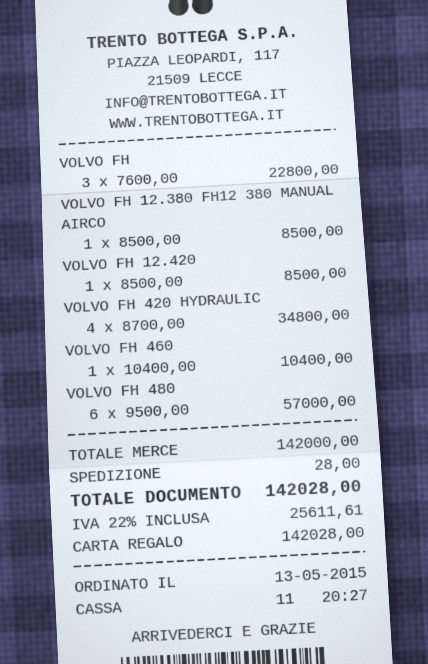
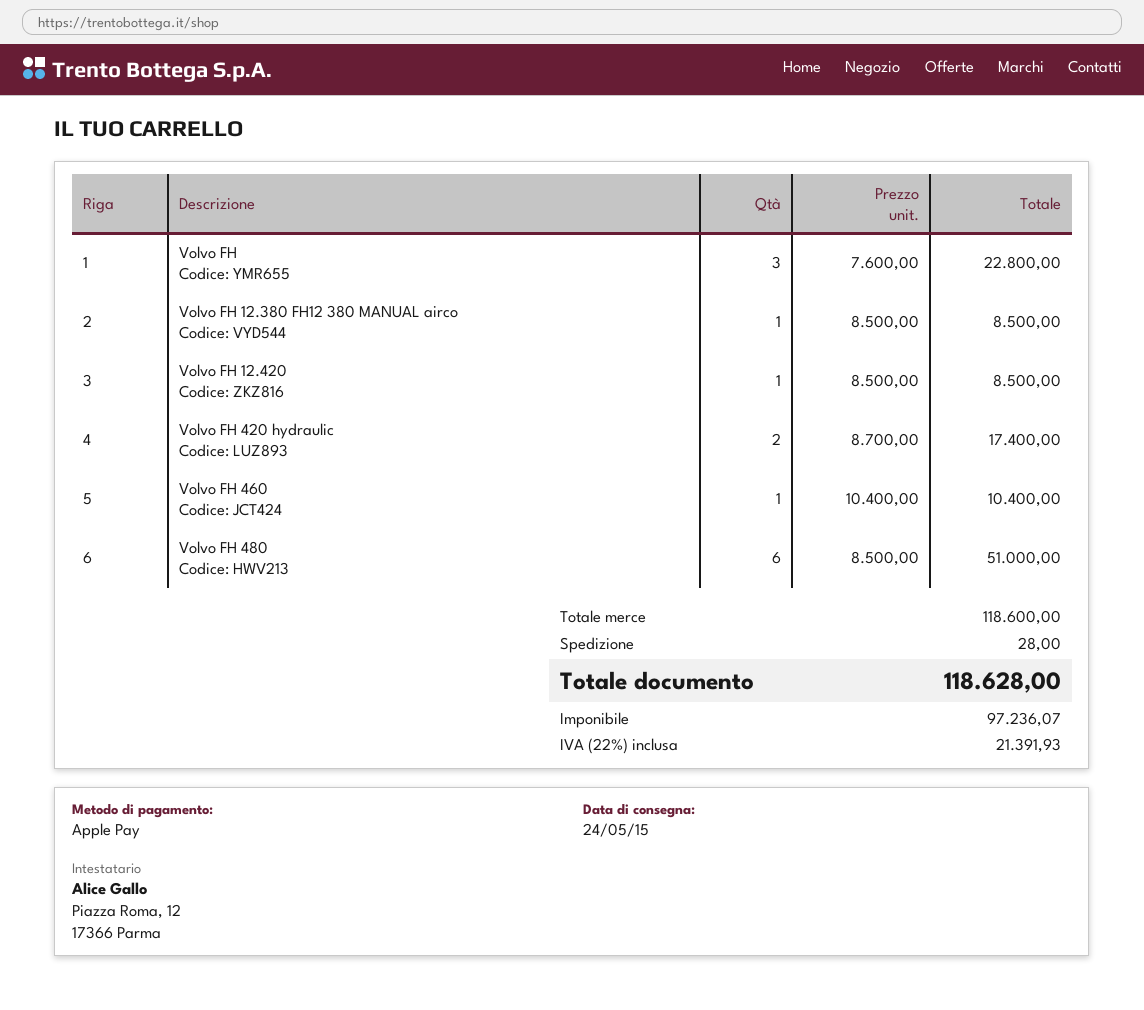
payment method: gift card -> Apple Pay
VOLVO FH 420 HYDRAULIC: 4 x 8700.00 = 34800.00 -> 2 x 8700.00 = 17400.00
VOLVO FH 480: 6 x 9500.00 = 57000.00 -> 6 x 8500.00 = 51000.00
subtotal: 142000.00 -> 118600.00
tax: 22% = 25611.61 -> 22% = 21391.93
total: 142028.00 -> 118628.00

